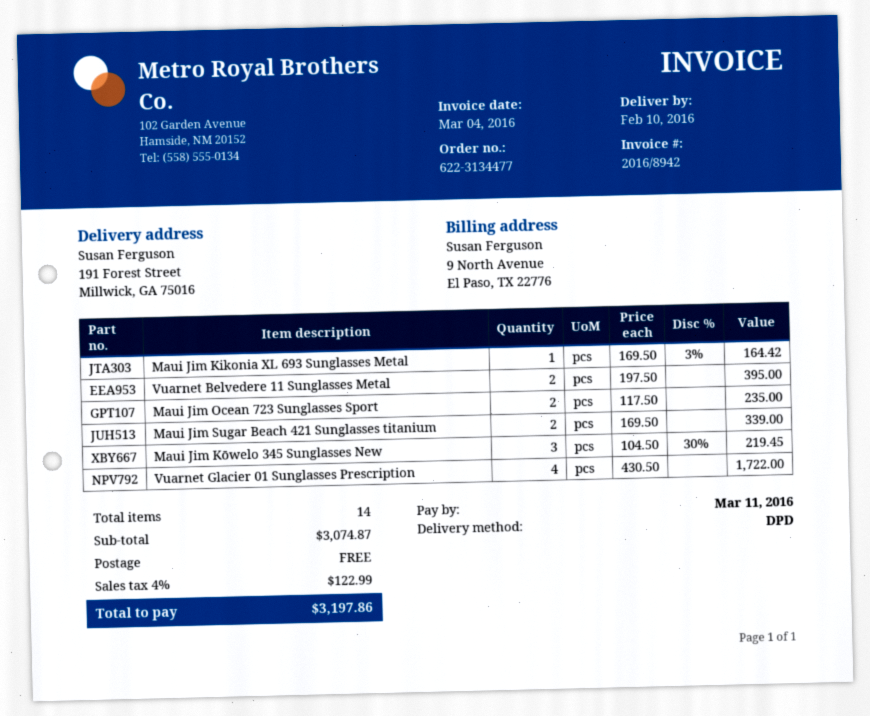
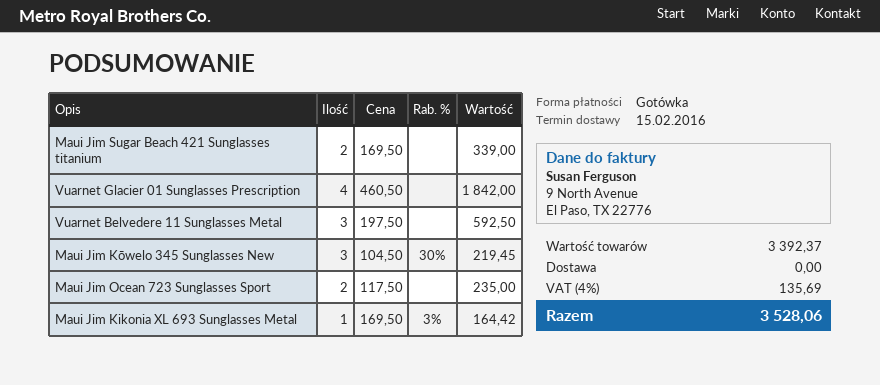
delivery date: 2016-02-10 -> 2016-02-15
Vuarnet Belvedere 11 Sunglasses Metal: 2 x 197.50 = 395.00 -> 3 x 197.50 = 592.50
Vuarnet Glacier 01 Sunglasses Prescription: 4 x 430.50 = 1722.00 -> 4 x 460.50 = 1842.00
subtotal: 3074.87 -> 3392.37
tax: 4% = 122.99 -> 4% = 135.69
total: 3197.86 -> 3528.06

